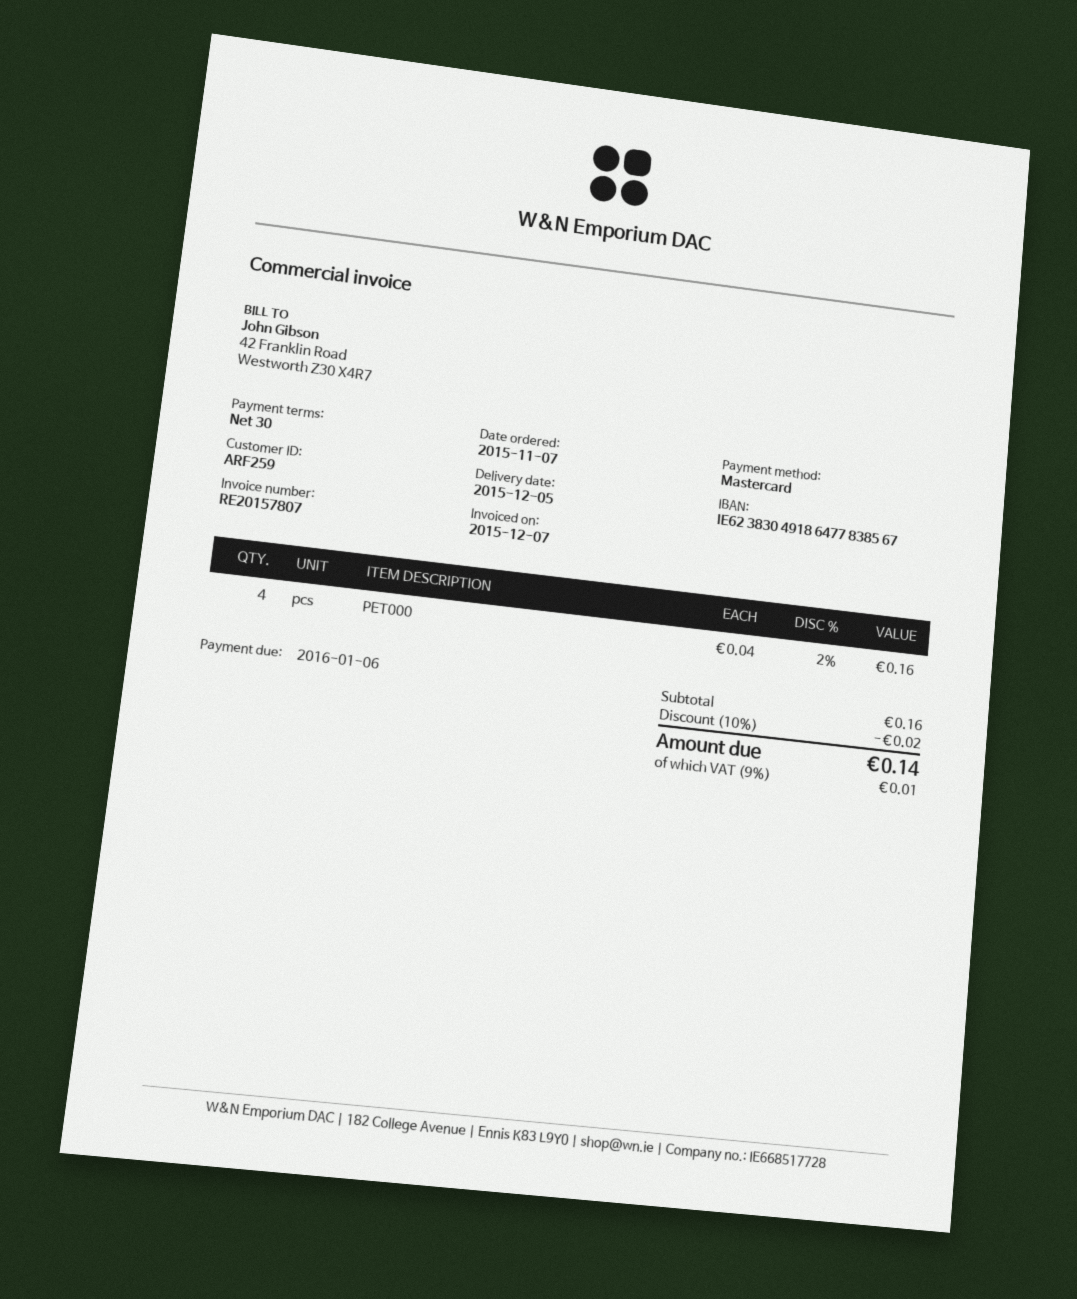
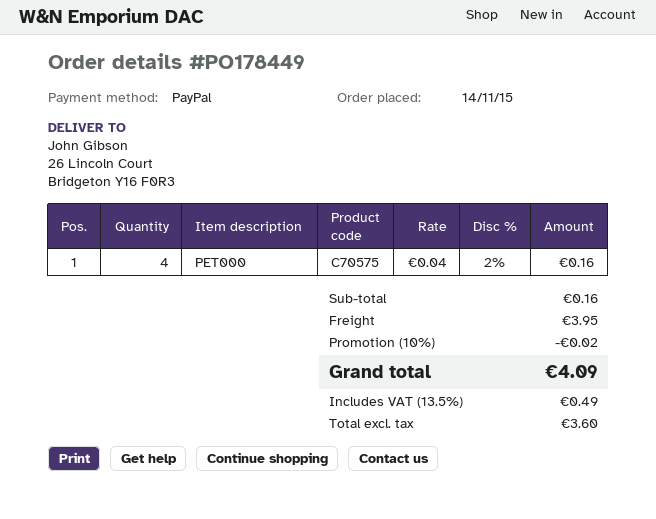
order date: 2015-11-07 -> 2015-11-14
payment method: Mastercard -> PayPal
shipping: none -> 3.95
tax: 9% = 0.01 -> 13.5% = 0.49
total: 0.14 -> 4.09

